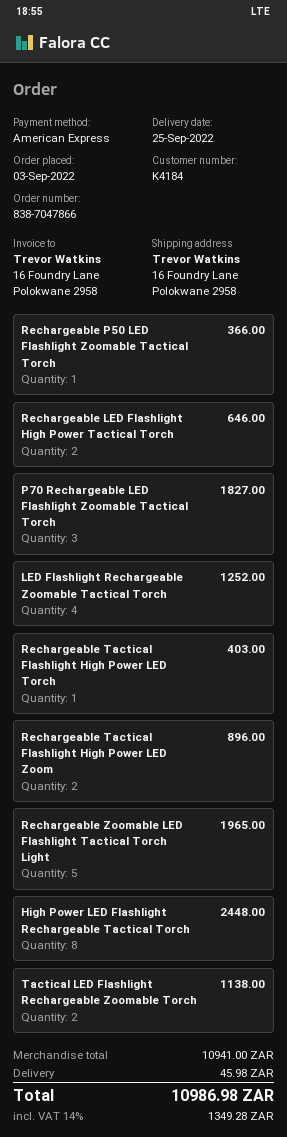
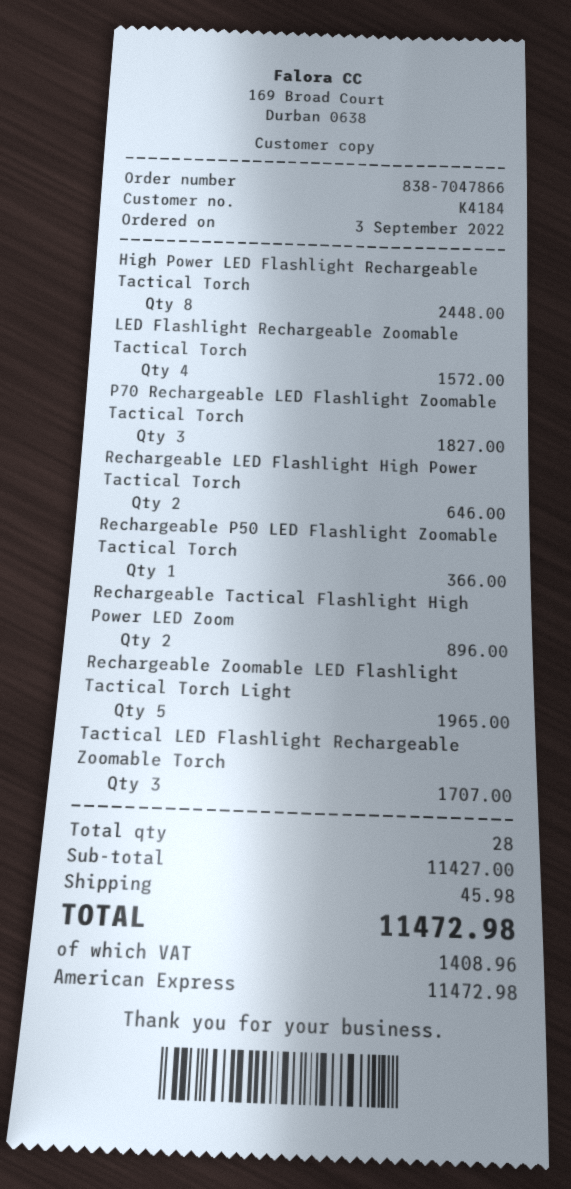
LED Flashlight Rechargeable Zoomable Tactical Torch: 4 for 1252.00 -> 4 for 1572.00
Rechargeable Tactical Flashlight High Power LED Torch: 1 for 403.00 -> none
Tactical LED Flashlight Rechargeable Zoomable Torch: 2 for 1138.00 -> 3 for 1707.00
subtotal: 10941.00 -> 11427.00
tax: 1349.28 -> 1408.96
total: 10986.98 -> 11472.98

